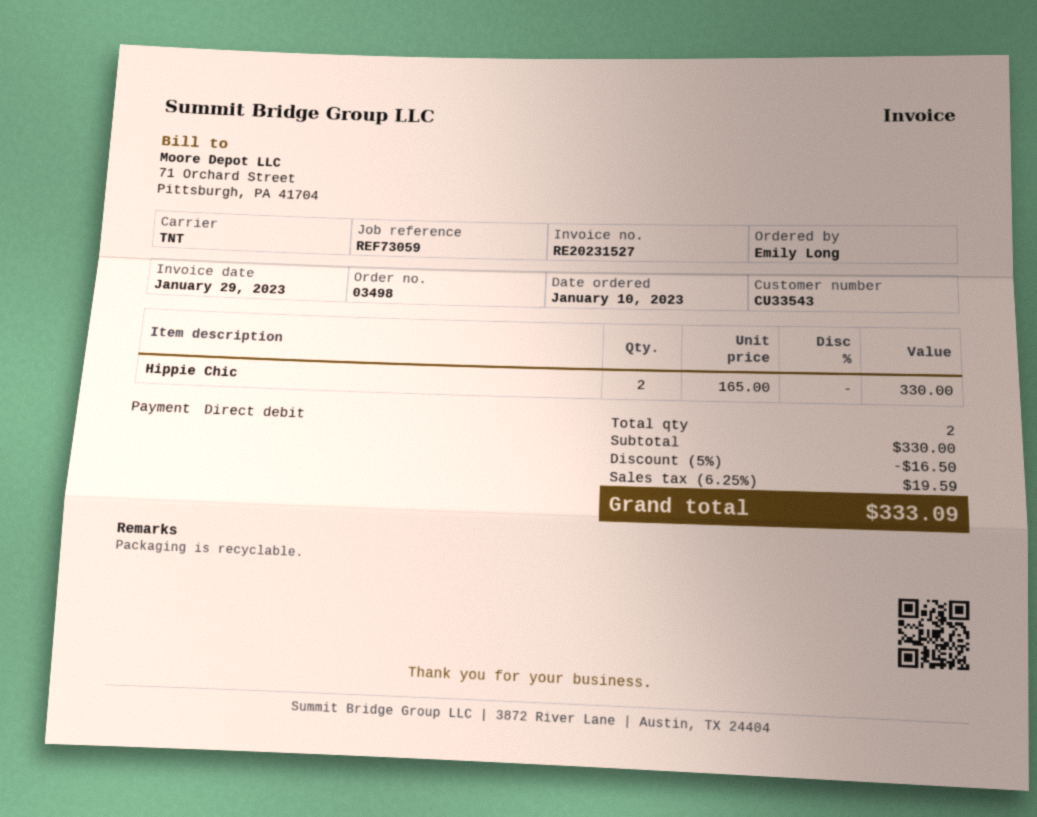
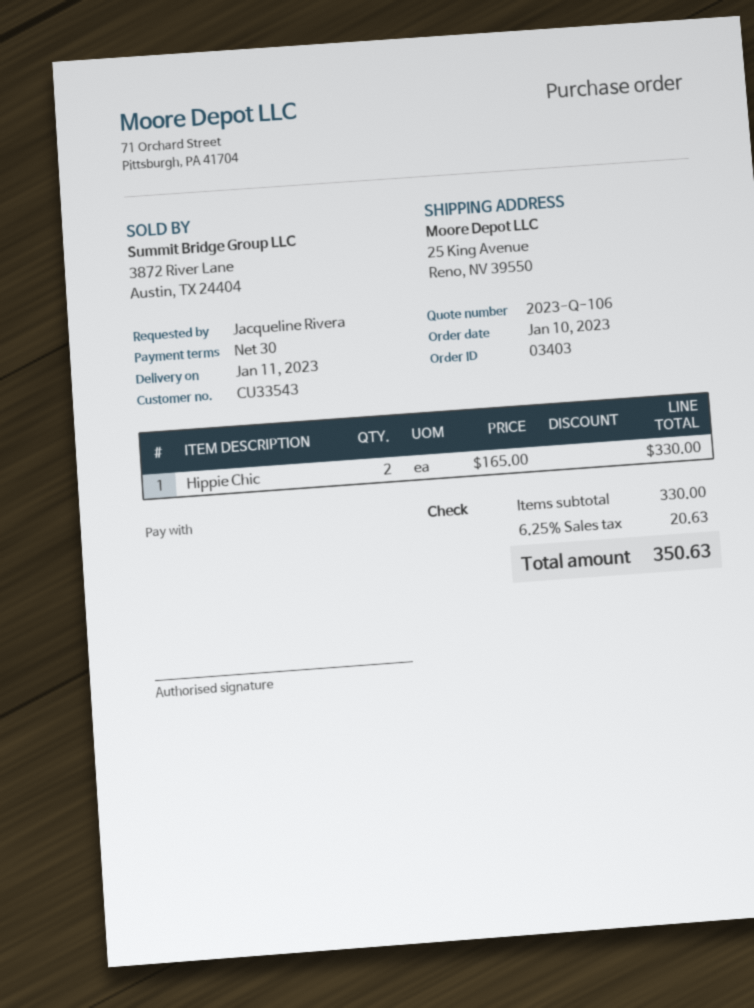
order number: 03498 -> 03403
ordered by: Emily Long -> Jacqueline Rivera
payment method: direct debit -> cheque
discount: 5% = 16.50 -> none
tax: 6.25% = 19.59 -> 6.25% = 20.63
total: 333.09 -> 350.63

